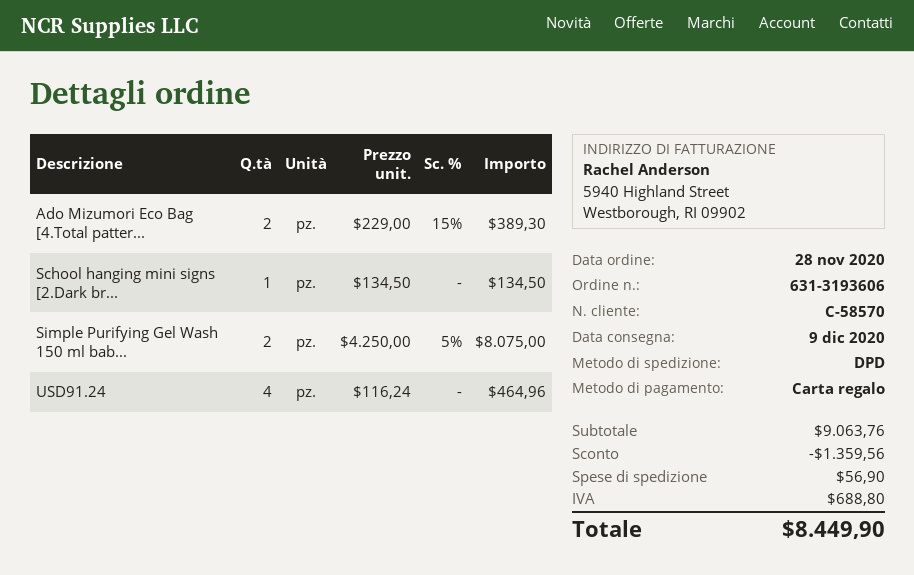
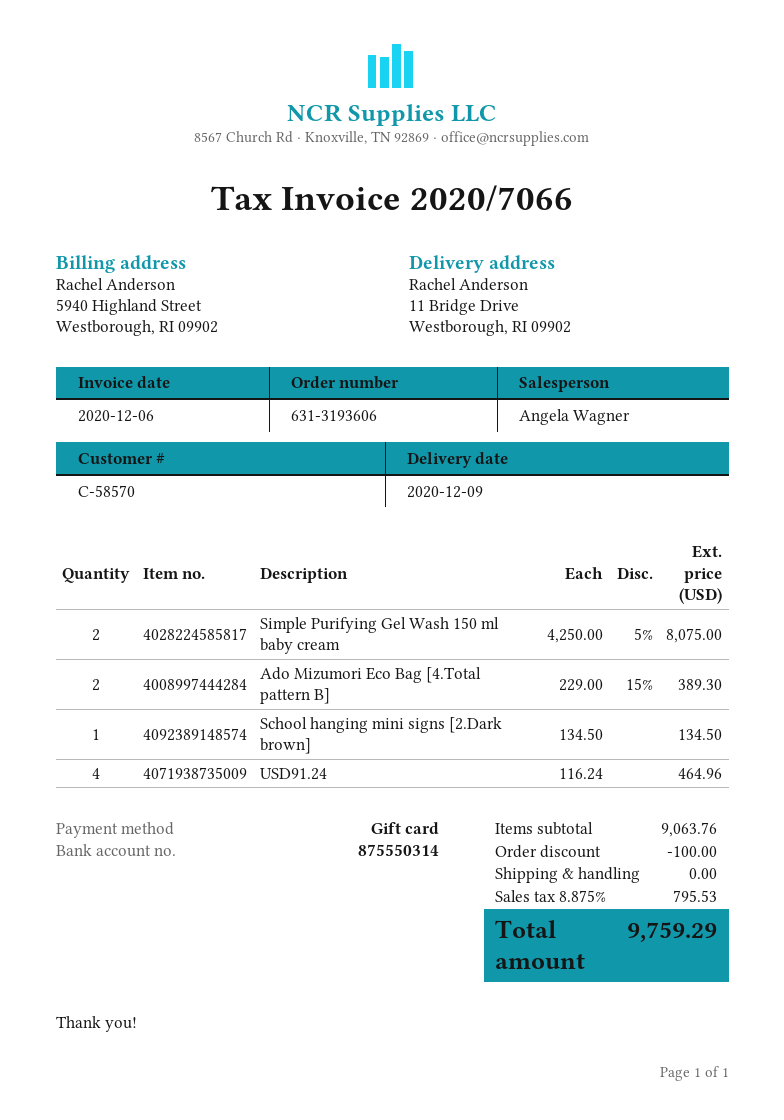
discount: 1359.56 -> 100.00
shipping: 56.90 -> 0.00
tax: 688.80 -> 795.53
total: 8449.90 -> 9759.29

